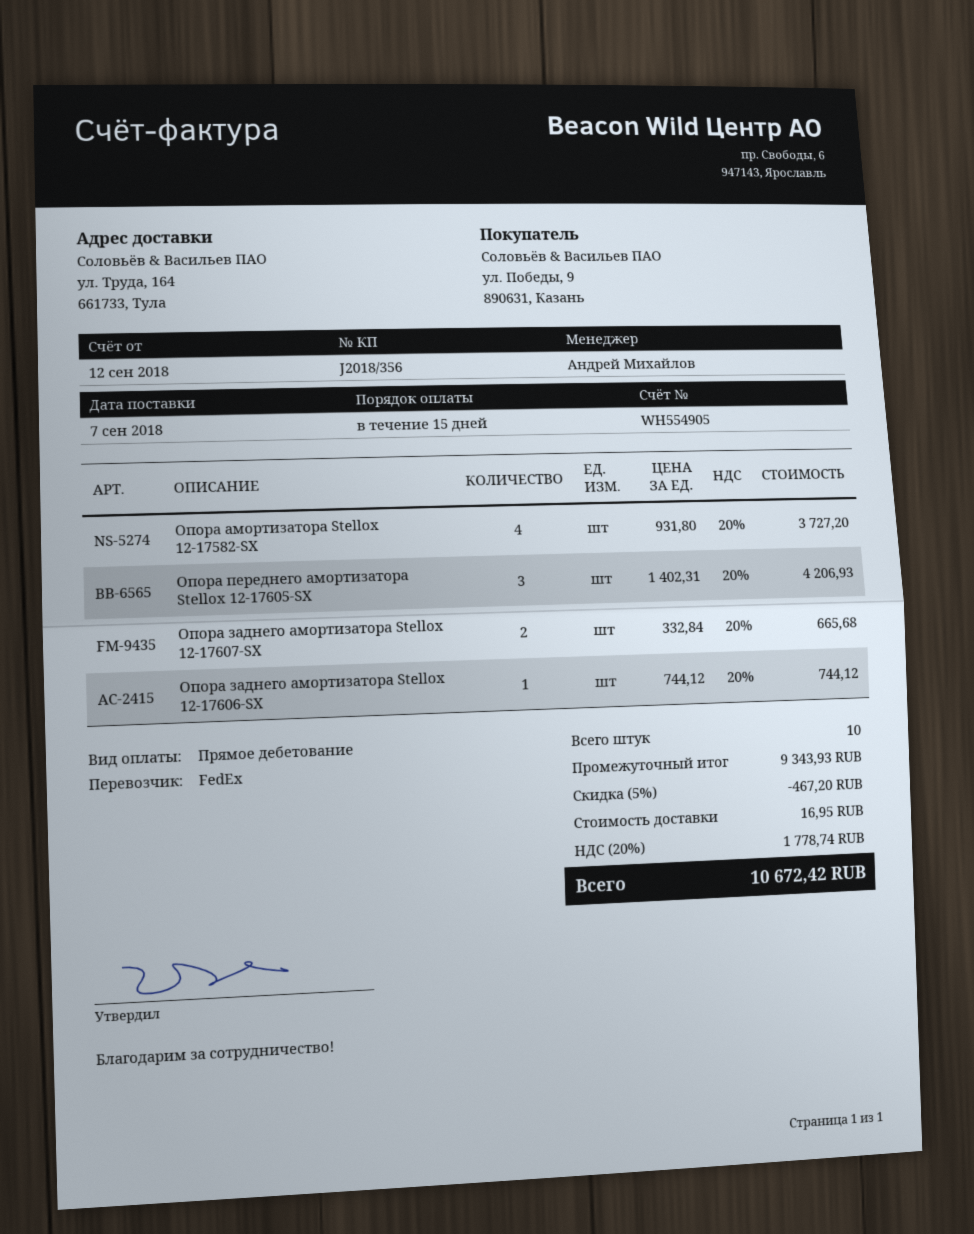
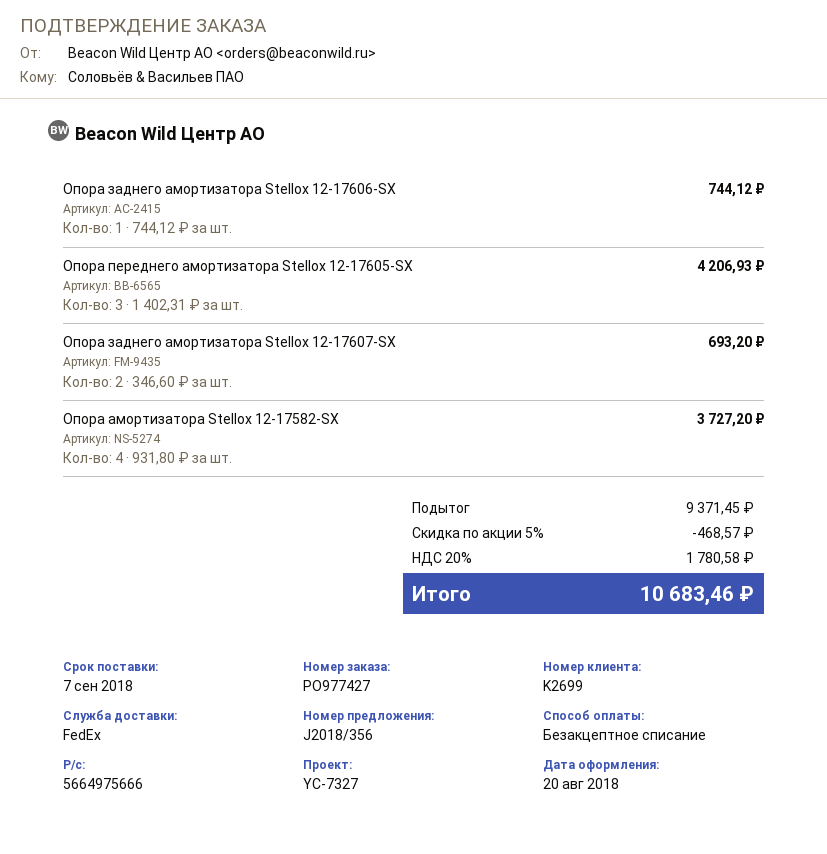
Опора заднего амортизатора Stellox 12-17607-SX: 2 x 332.84 = 665.68 -> 2 x 346.60 = 693.20
subtotal: 9343.93 -> 9371.45
discount: 5% = 467.20 -> 5% = 468.57
shipping: 16.95 -> none
tax: 20% = 1778.74 -> 20% = 1780.58
total: 10672.42 -> 10683.46

